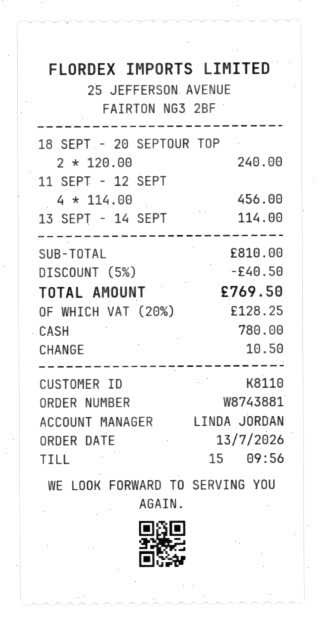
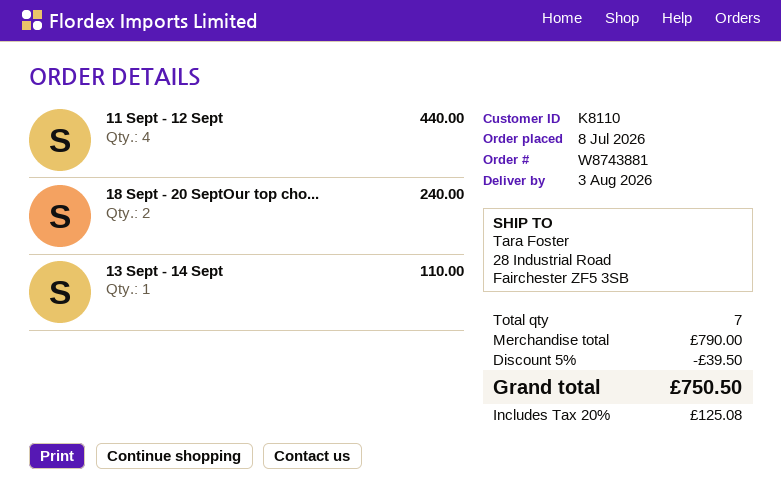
order date: 2026-07-13 -> 2026-07-08
11 SEPT - 12 SEPT: 4 for 456.00 -> 4 for 440.00
13 SEPT - 14 SEPT: 1 for 114.00 -> 1 for 110.00
subtotal: 810.00 -> 790.00
discount: 5% = 40.50 -> 5% = 39.50
tax: 20% = 128.25 -> 20% = 125.08
total: 769.50 -> 750.50

